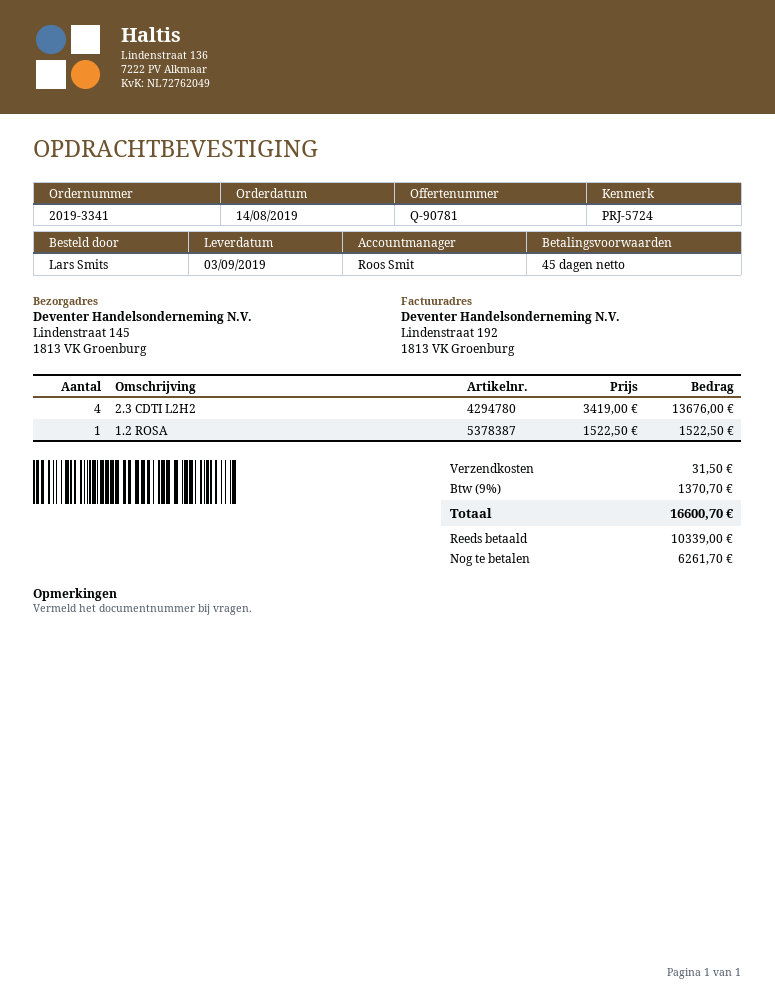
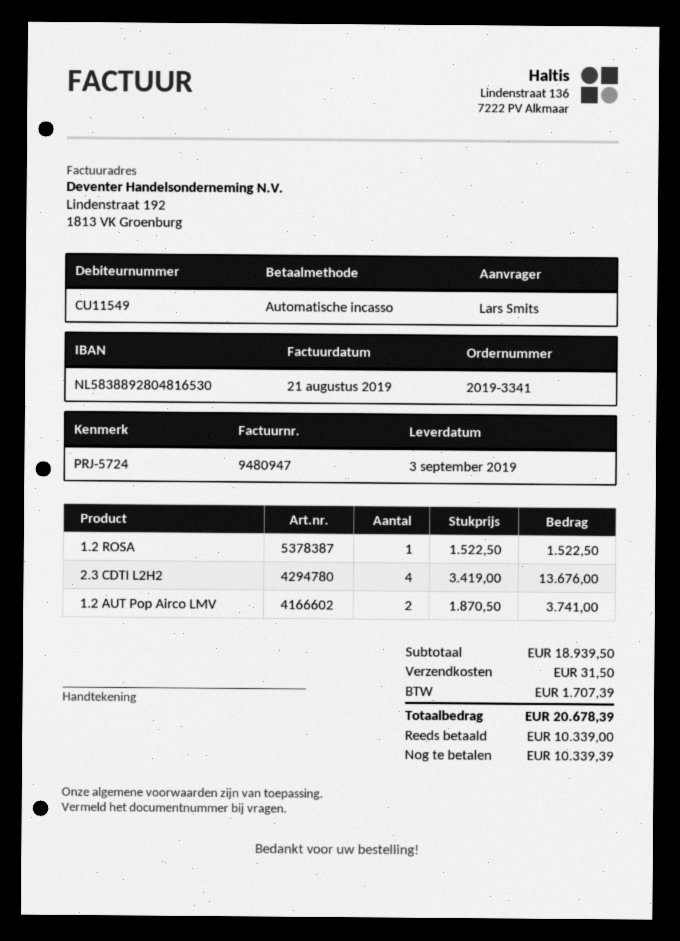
1.2 AUT Pop Airco LMV: none -> 2 x 1870.50 = 3741.00
tax: 1370.70 -> 1707.39
total: 16600.70 -> 20678.39
balance: 6261.70 -> 10339.39

